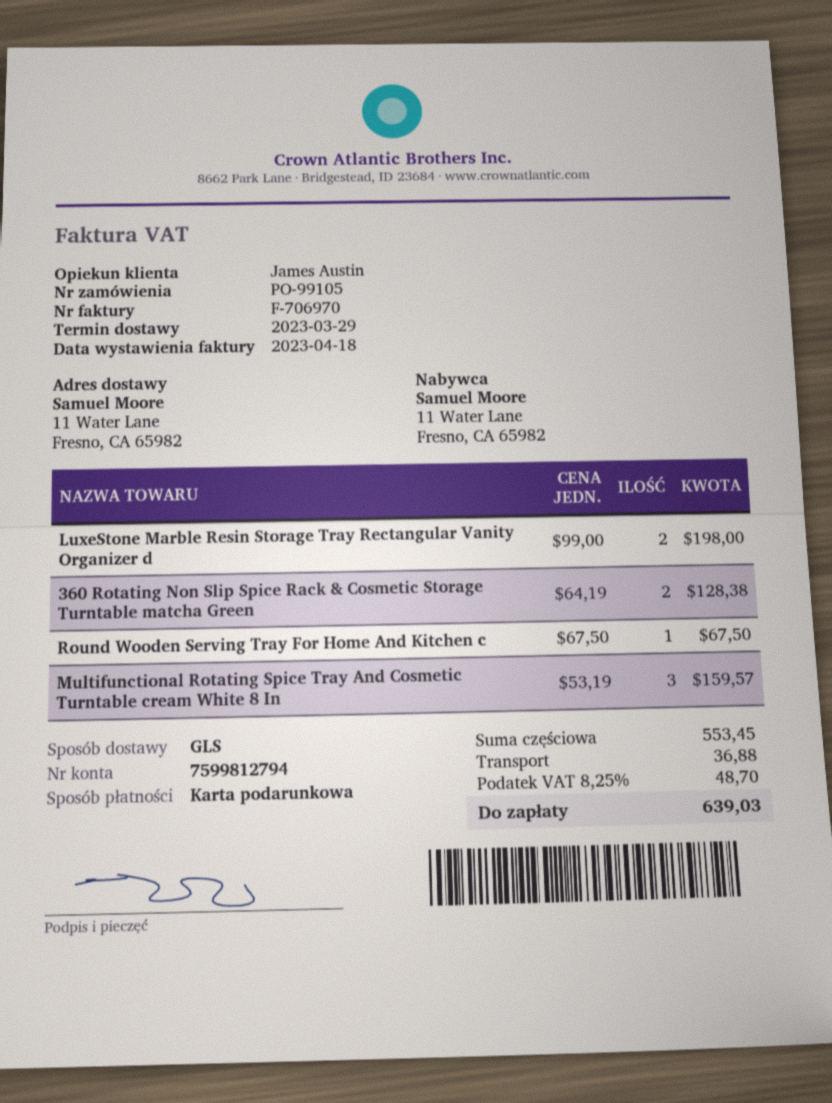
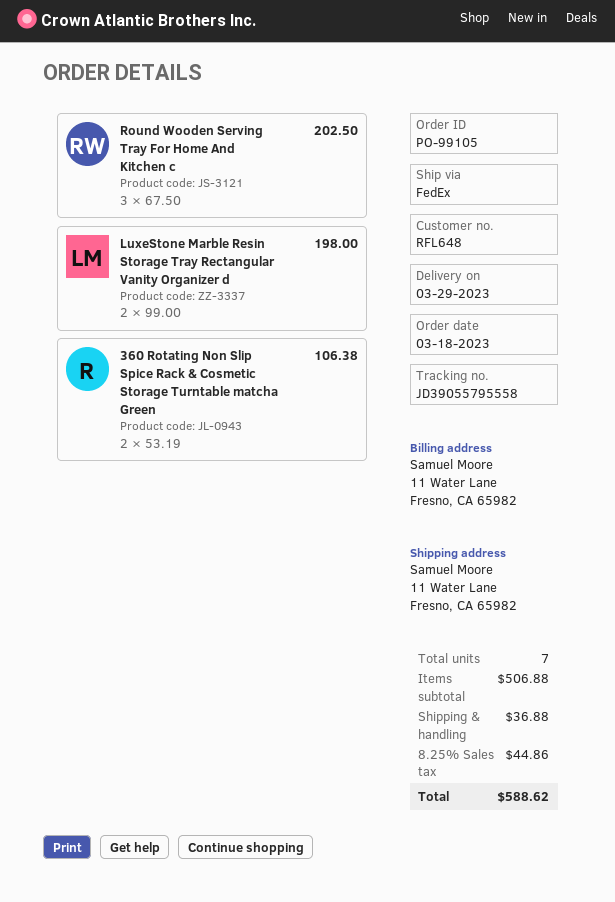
shipping method: GLS -> FedEx
360 Rotating Non Slip Spice Rack & Cosmetic Storage Turntable matcha Green: 2 x 64.19 = 128.38 -> 2 x 53.19 = 106.38
Round Wooden Serving Tray For Home And Kitchen c: 1 x 67.50 = 67.50 -> 3 x 67.50 = 202.50
Multifunctional Rotating Spice Tray And Cosmetic Turntable cream White 8 In: 3 x 53.19 = 159.57 -> none
subtotal: 553.45 -> 506.88
tax: 8.25% = 48.70 -> 8.25% = 44.86
total: 639.03 -> 588.62

